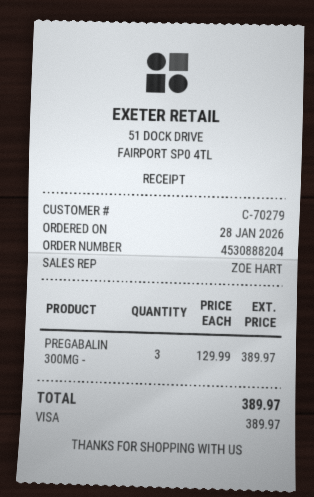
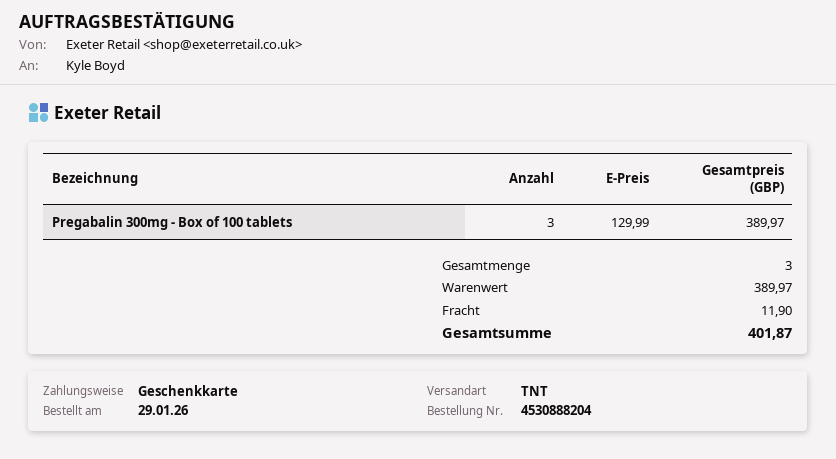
order date: 2026-01-28 -> 2026-01-29
payment method: Visa -> gift card
shipping: none -> 11.90
total: 389.97 -> 401.87

